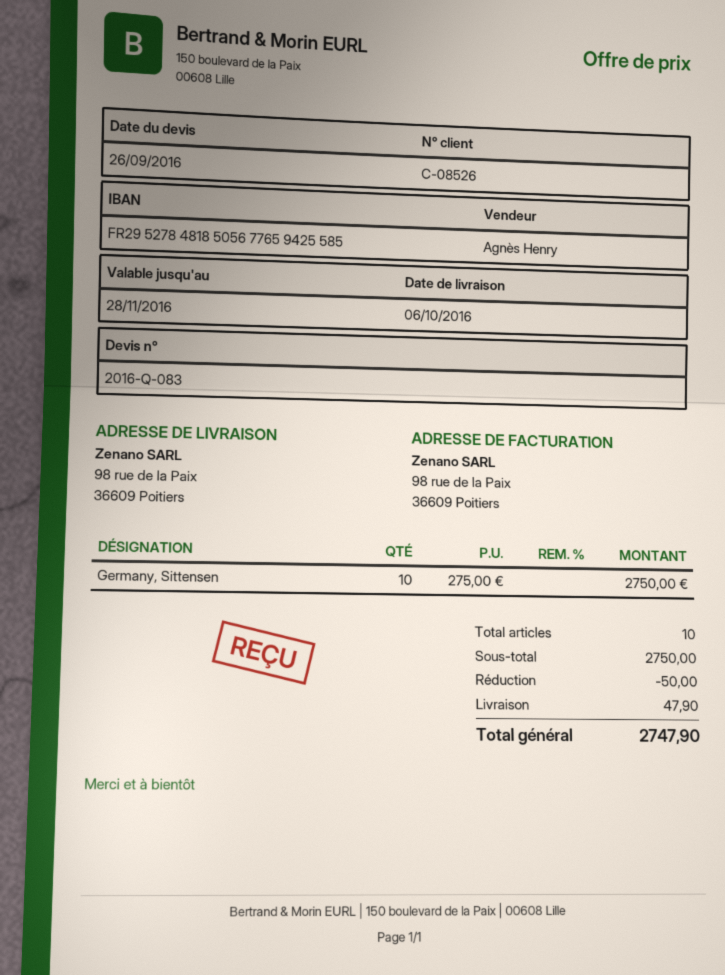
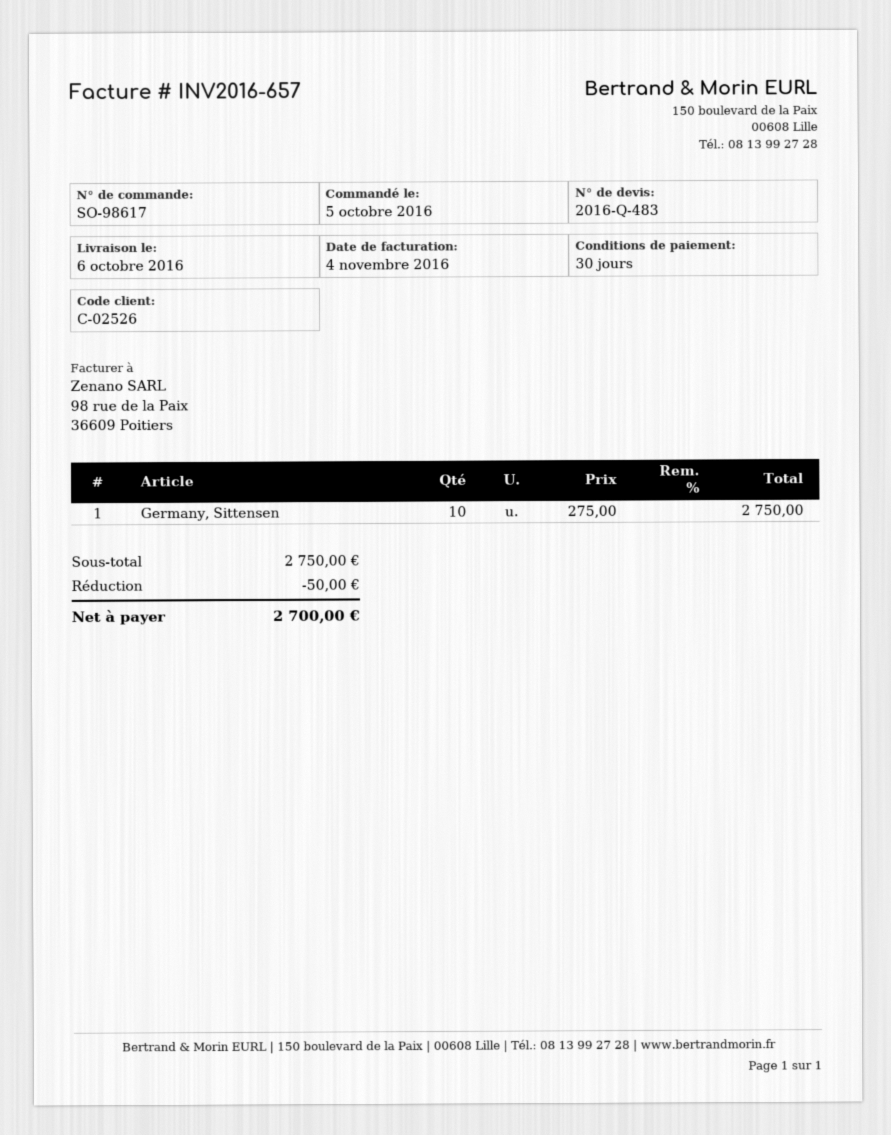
quote number: 2016-Q-083 -> 2016-Q-483
customer number: C-08526 -> C-02526
shipping: 47.90 -> none
total: 2747.90 -> 2700.00

